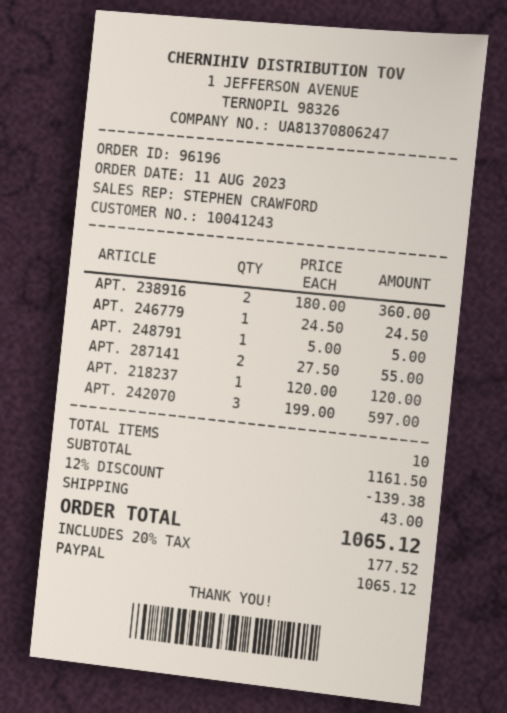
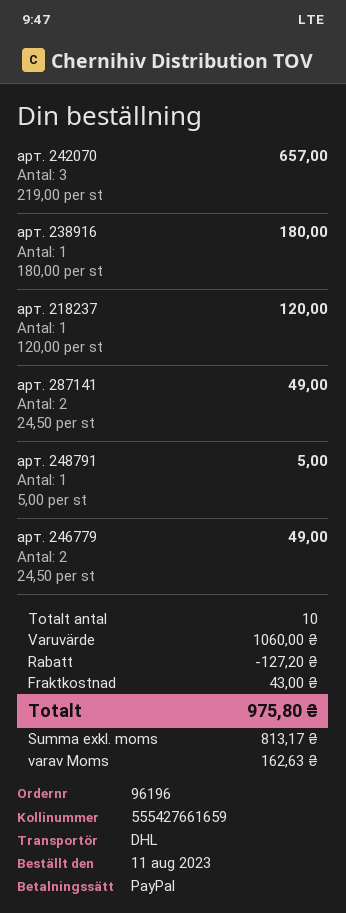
АРТ. 238916: 2 x 180.00 = 360.00 -> 1 x 180.00 = 180.00
АРТ. 246779: 1 x 24.50 = 24.50 -> 2 x 24.50 = 49.00
АРТ. 287141: 2 x 27.50 = 55.00 -> 2 x 24.50 = 49.00
АРТ. 242070: 3 x 199.00 = 597.00 -> 3 x 219.00 = 657.00
subtotal: 1161.50 -> 1060.00
discount: 139.38 -> 127.20
tax: 177.52 -> 162.63
total: 1065.12 -> 975.80

